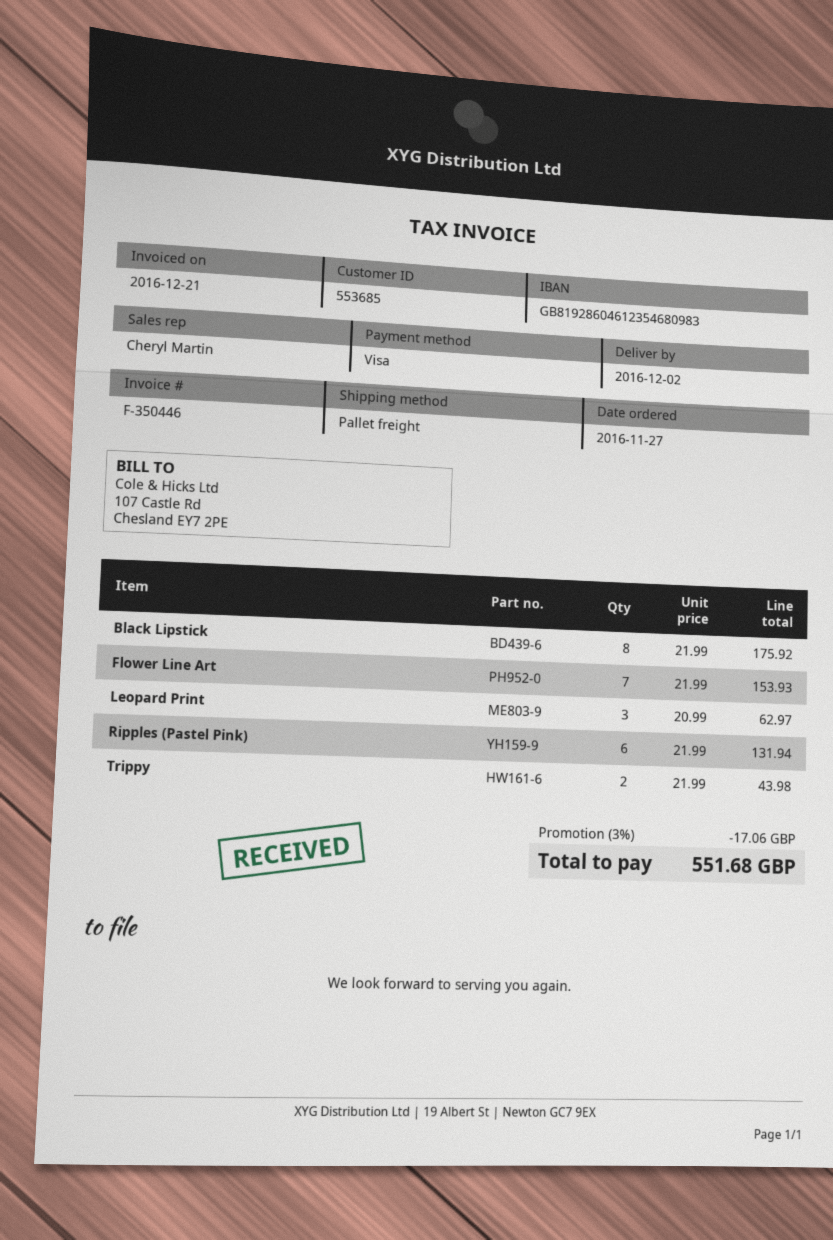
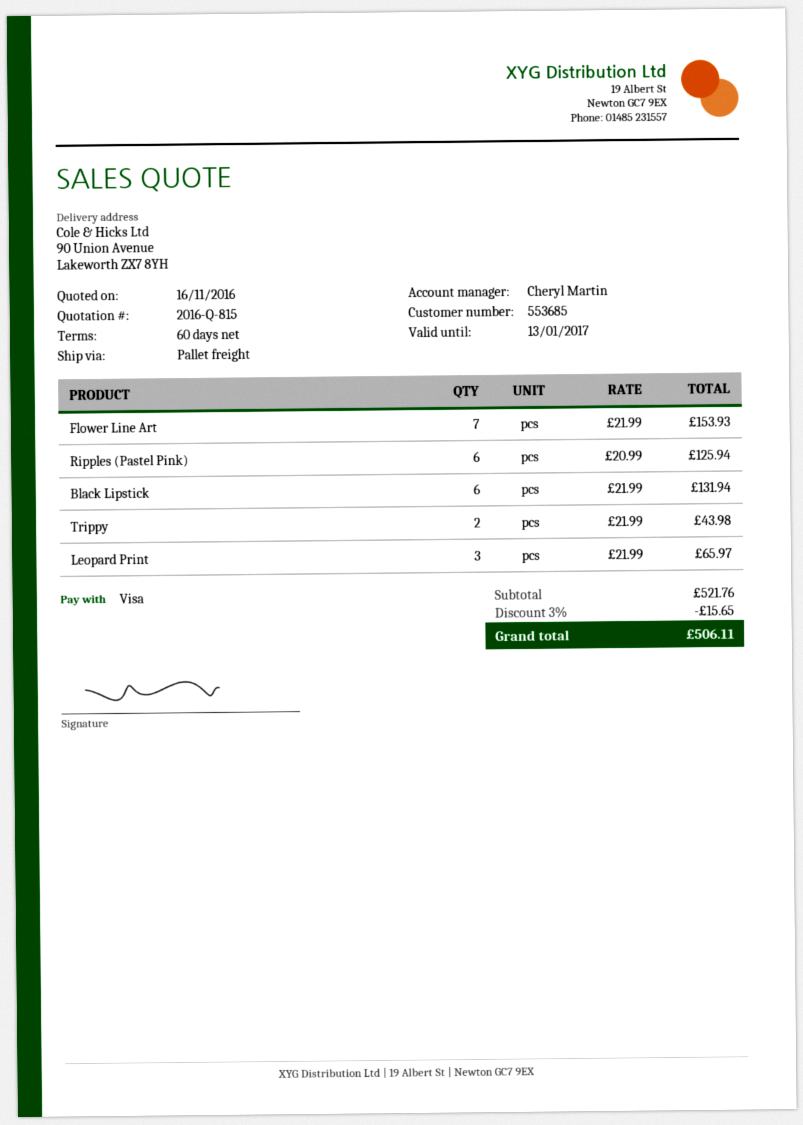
Black Lipstick: 8 x 21.99 = 175.92 -> 6 x 21.99 = 131.94
Leopard Print: 3 x 20.99 = 62.97 -> 3 x 21.99 = 65.97
Ripples (Pastel Pink): 6 x 21.99 = 131.94 -> 6 x 20.99 = 125.94
discount: 3% = 17.06 -> 3% = 15.65
total: 551.68 -> 506.11

